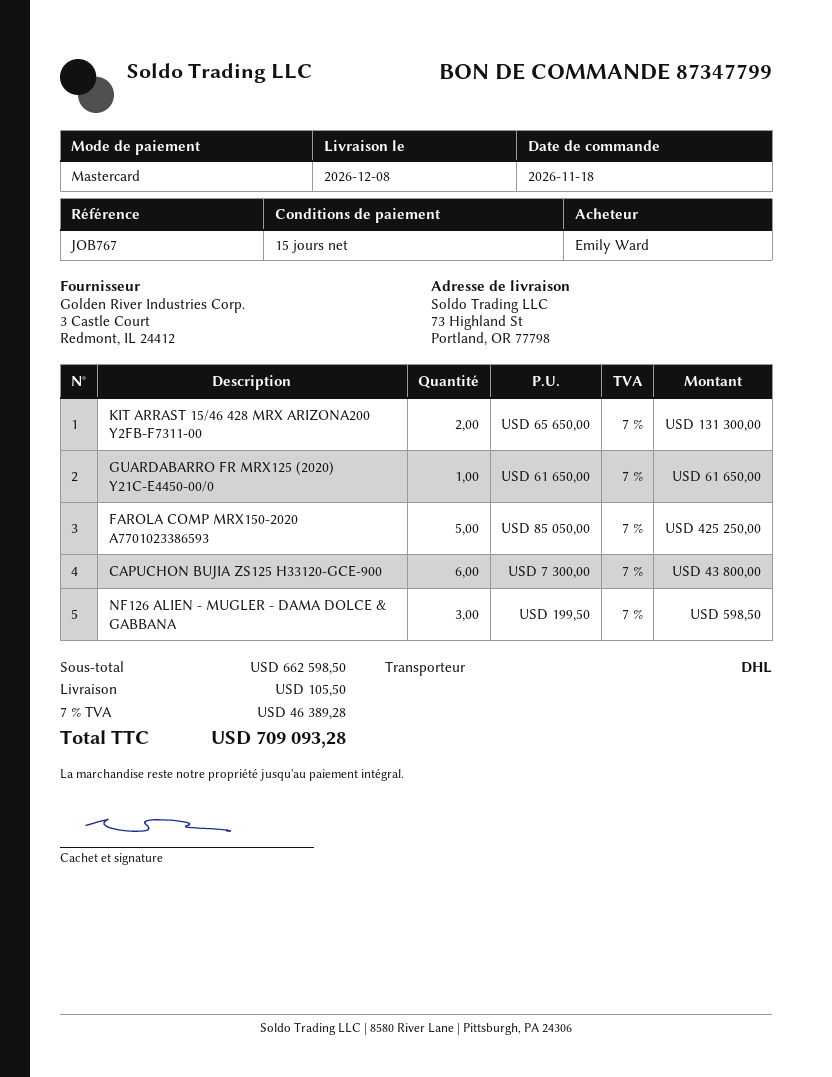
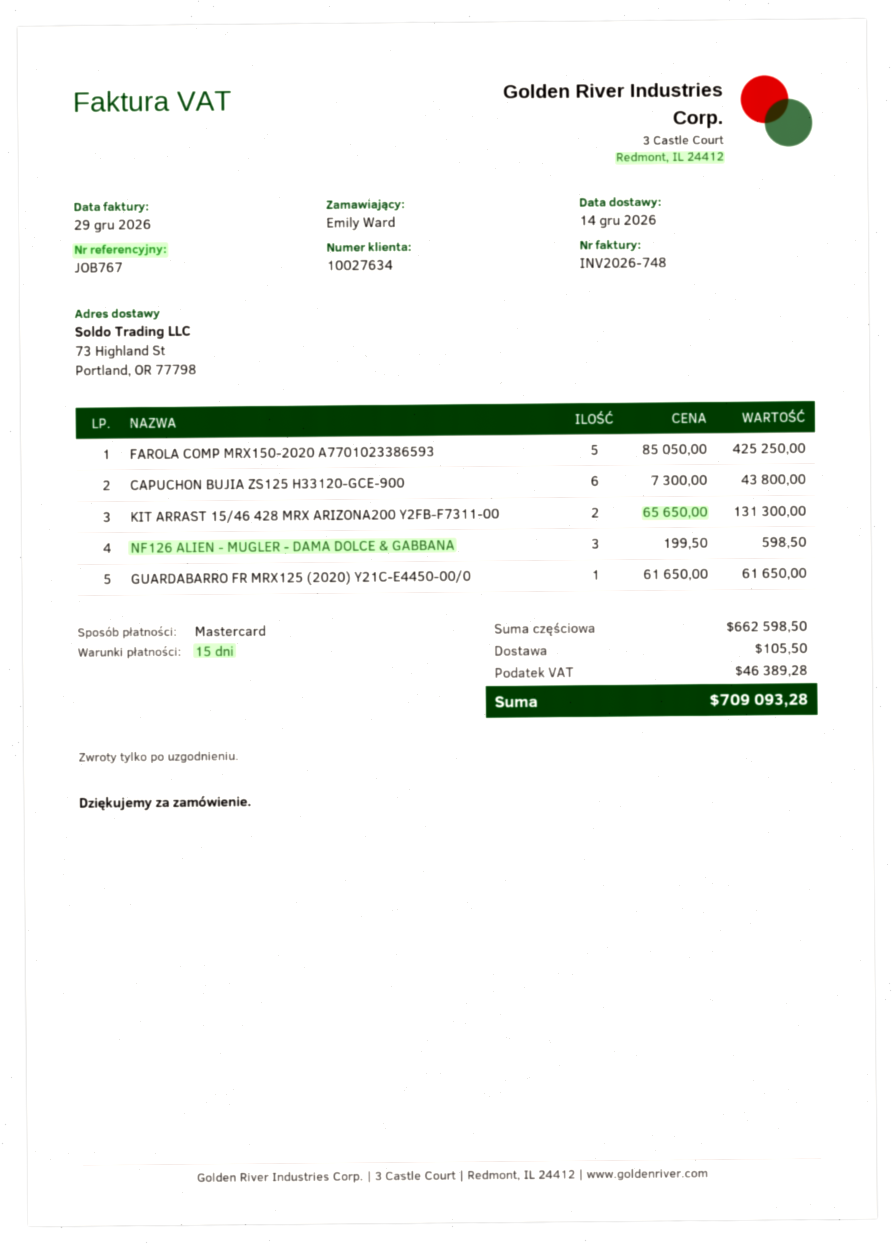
delivery date: 2026-12-08 -> 2026-12-14

